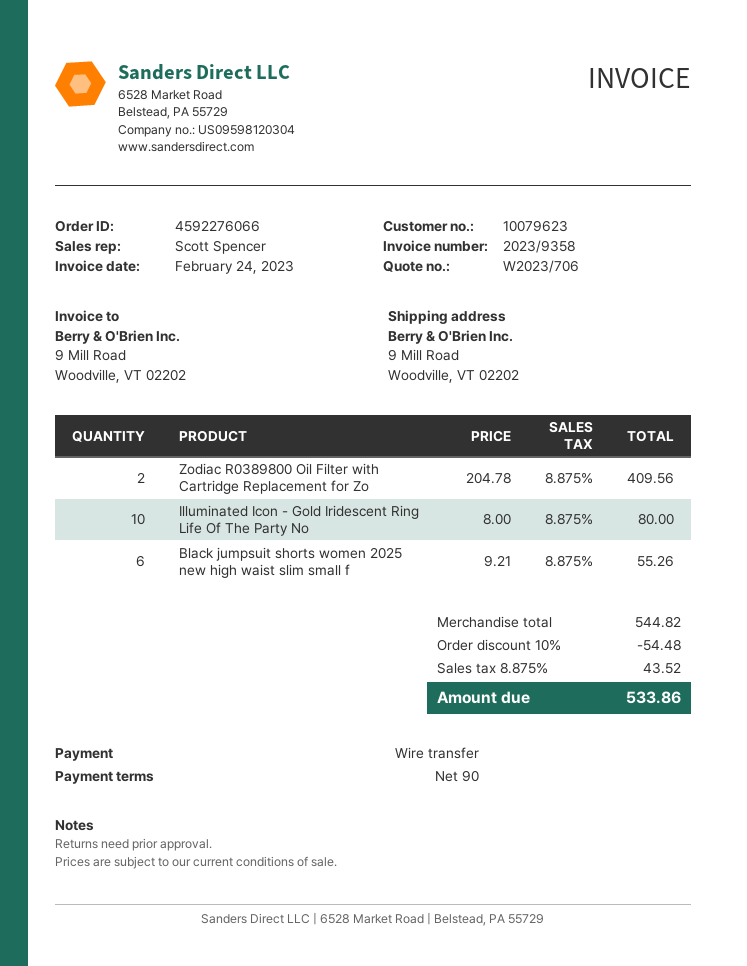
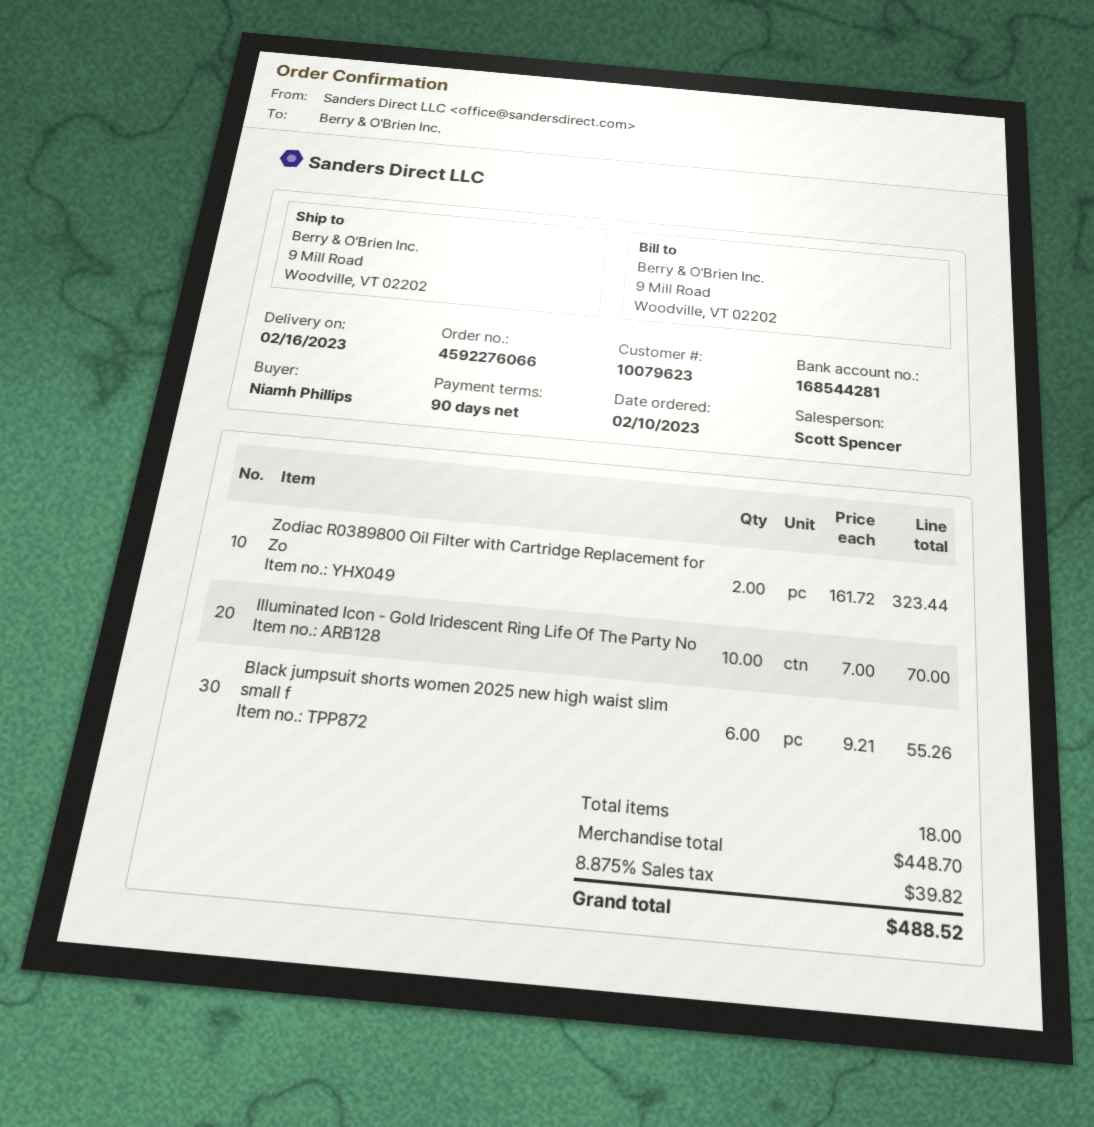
Zodiac R0389800 Oil Filter with Cartridge Replacement for Zo: 2 x 204.78 = 409.56 -> 2 x 161.72 = 323.44
Illuminated Icon - Gold Iridescent Ring Life Of The Party No: 10 x 8.00 = 80.00 -> 10 x 7.00 = 70.00
subtotal: 544.82 -> 448.70
discount: 10% = 54.48 -> none
tax: 8.875% = 43.52 -> 8.875% = 39.82
total: 533.86 -> 488.52

